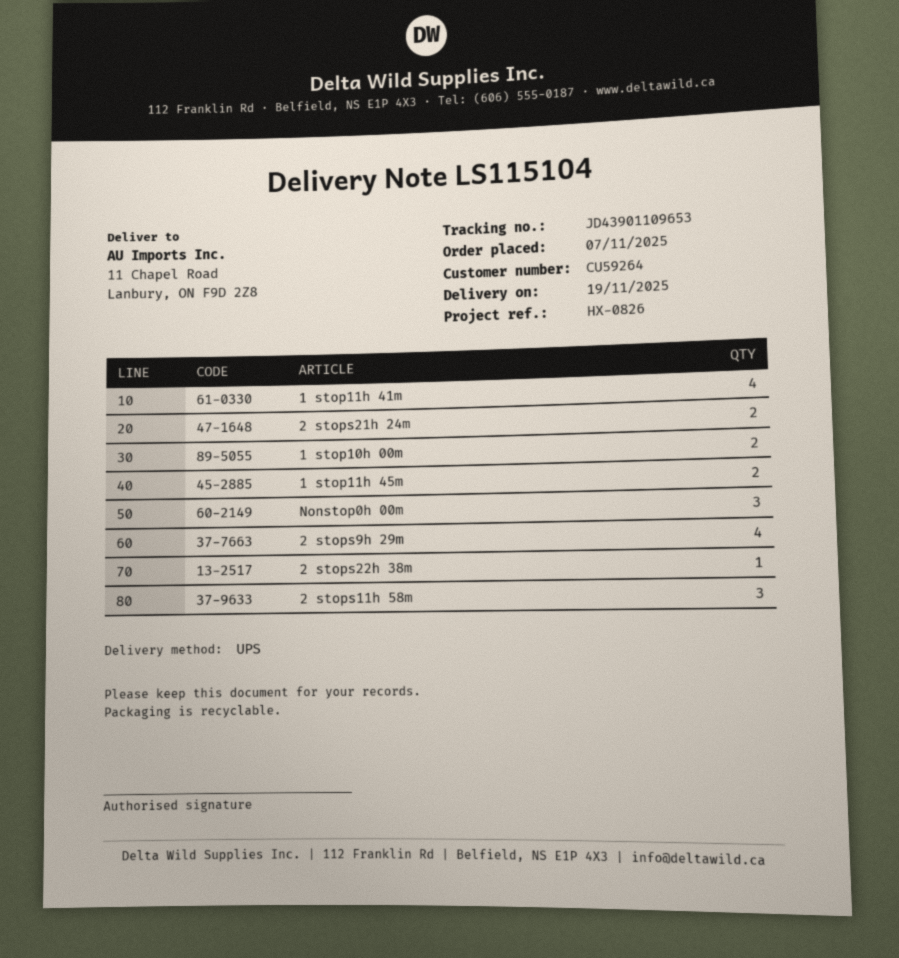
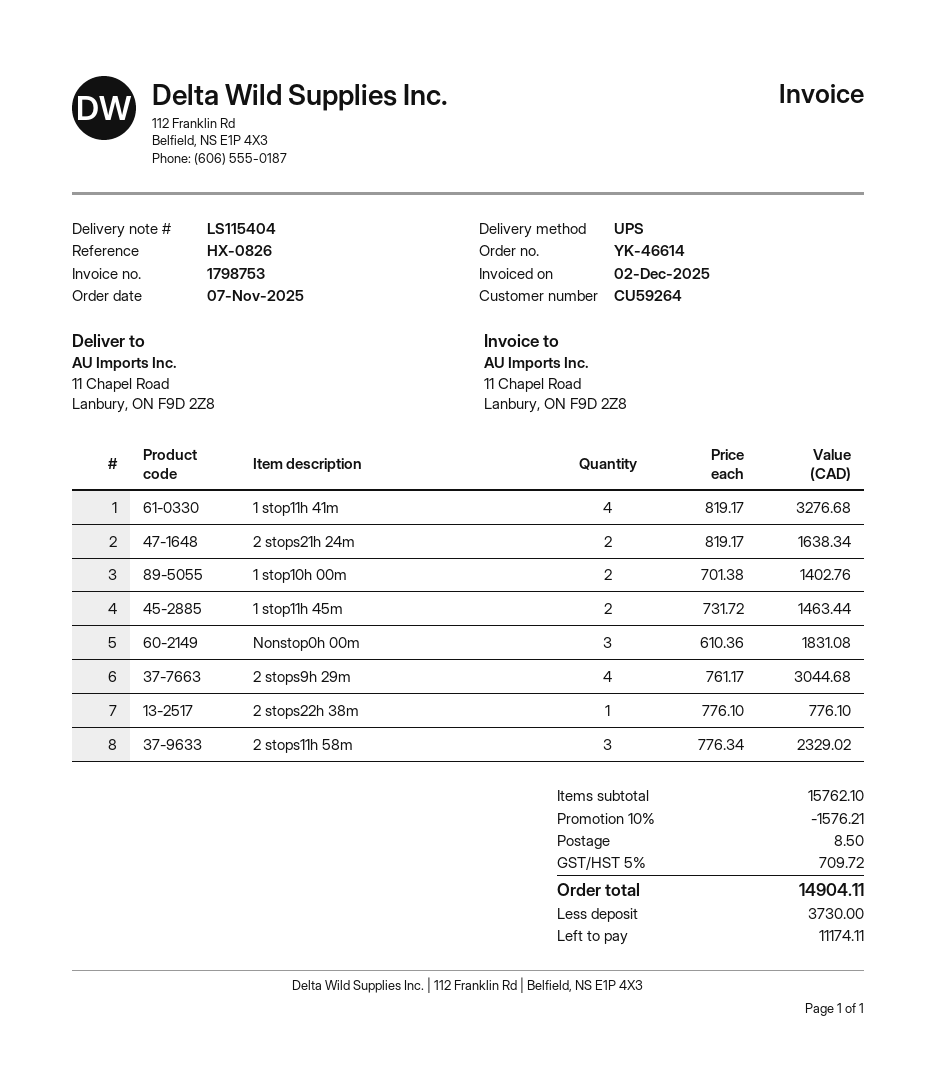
delivery note number: LS115104 -> LS115404

